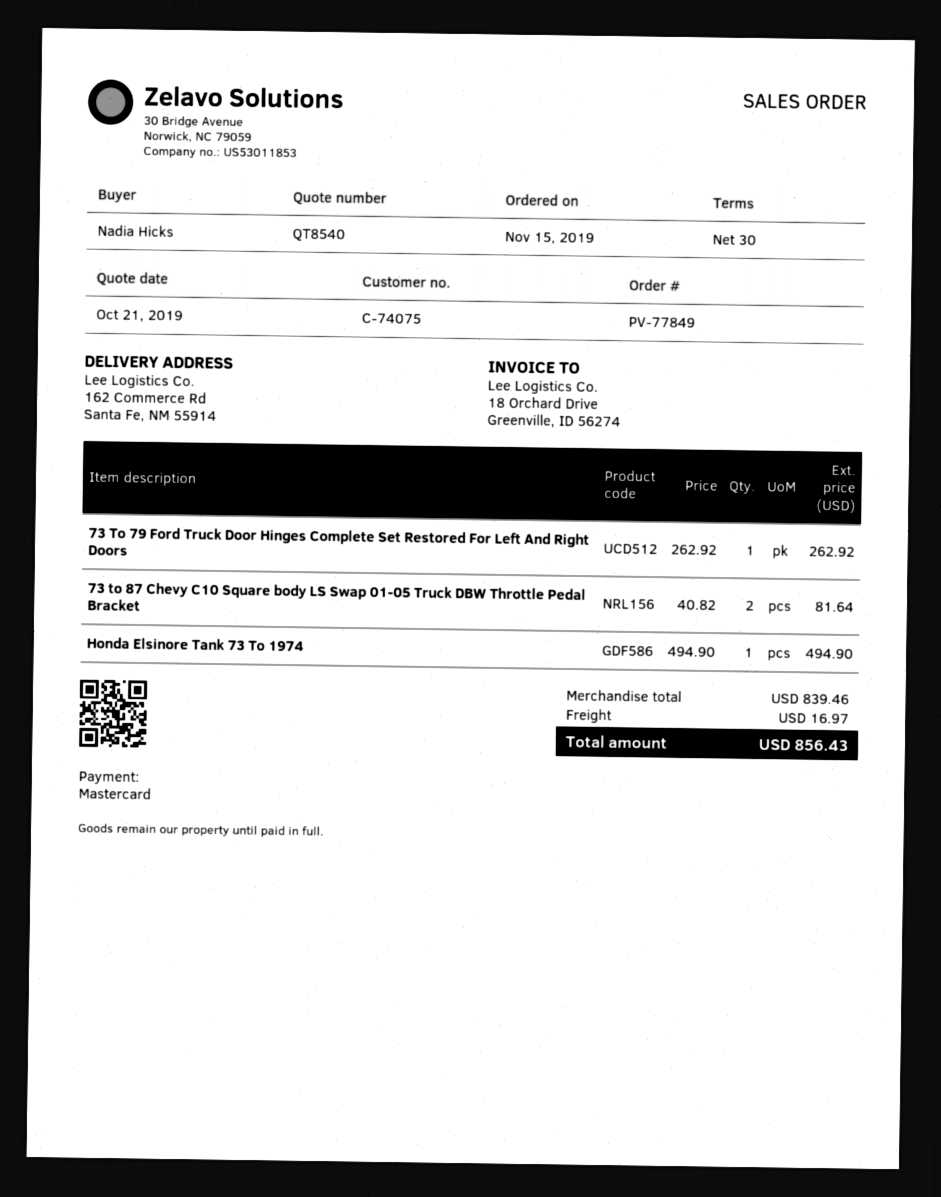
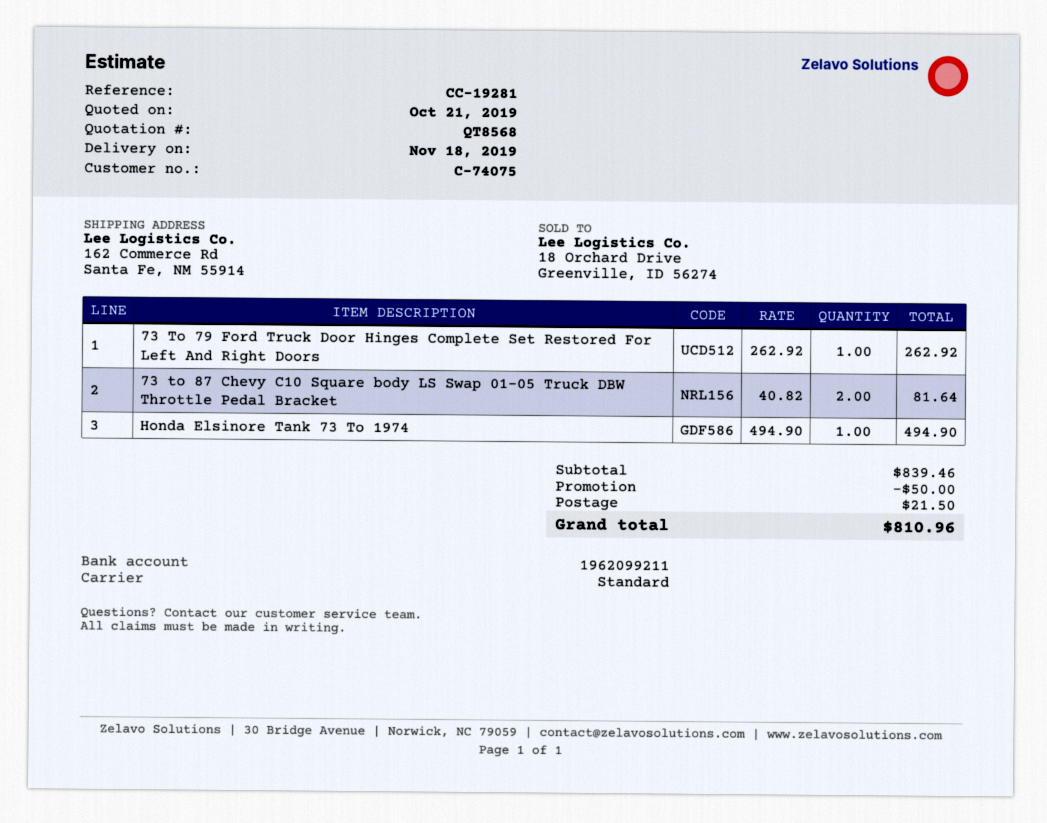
quote number: QT8540 -> QT8568
discount: none -> 50.00
shipping: 16.97 -> 21.50
total: 856.43 -> 810.96

